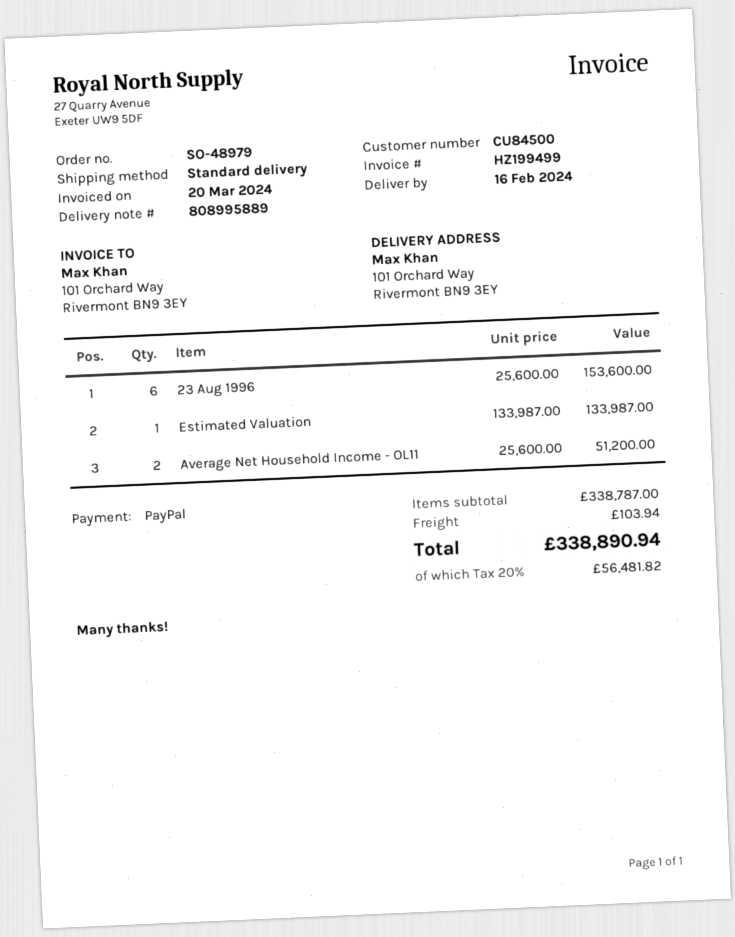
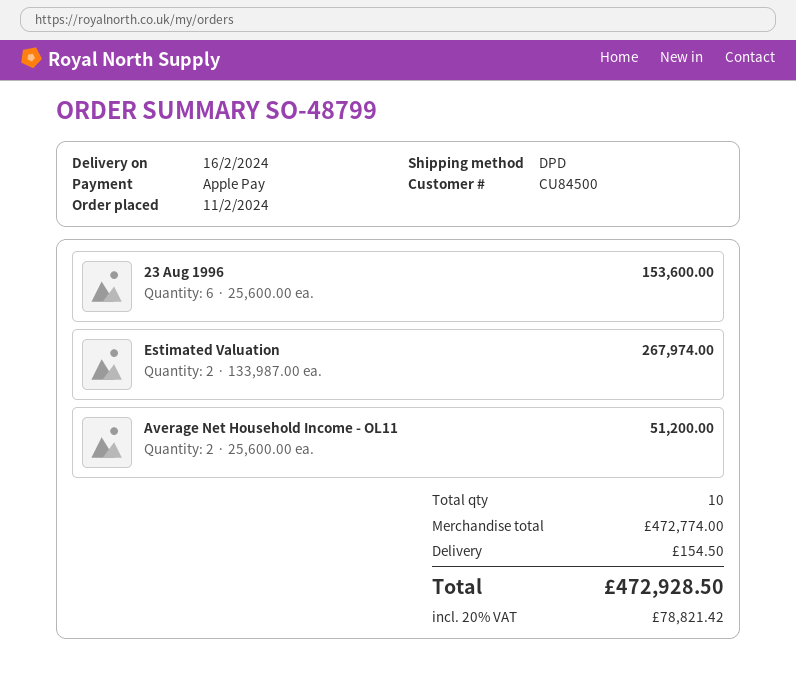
order number: SO-48979 -> SO-48799
payment method: PayPal -> Apple Pay
shipping method: standard -> DPD
Estimated Valuation: 1 x 133987.00 = 133987.00 -> 2 x 133987.00 = 267974.00
subtotal: 338787.00 -> 472774.00
shipping: 103.94 -> 154.50
tax: 20% = 56481.82 -> 20% = 78821.42
total: 338890.94 -> 472928.50

